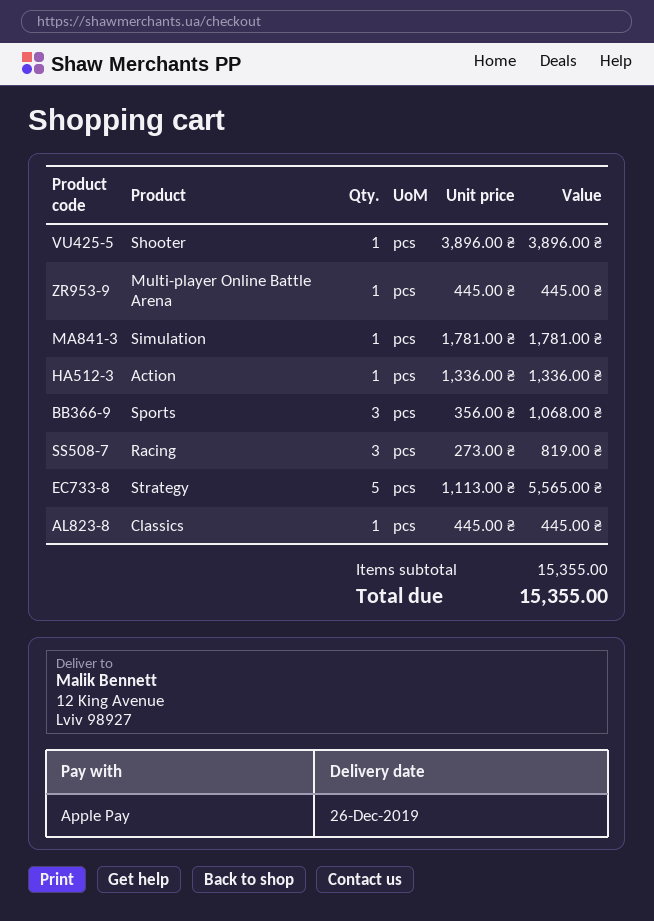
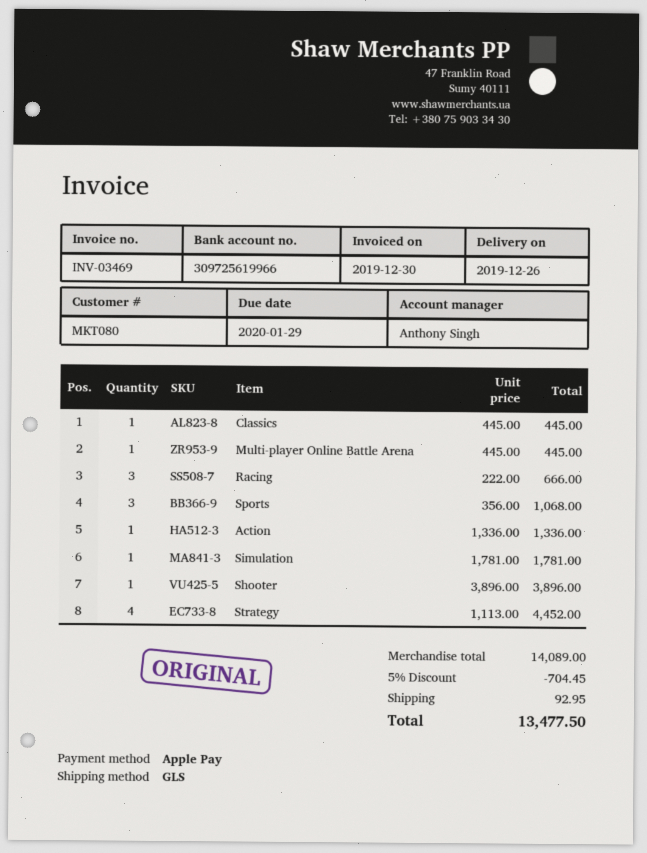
Racing: 3 x 273.00 = 819.00 -> 3 x 222.00 = 666.00
Strategy: 5 x 1113.00 = 5565.00 -> 4 x 1113.00 = 4452.00
subtotal: 15355.00 -> 14089.00
discount: none -> 5% = 704.45
shipping: none -> 92.95
total: 15355.00 -> 13477.50

